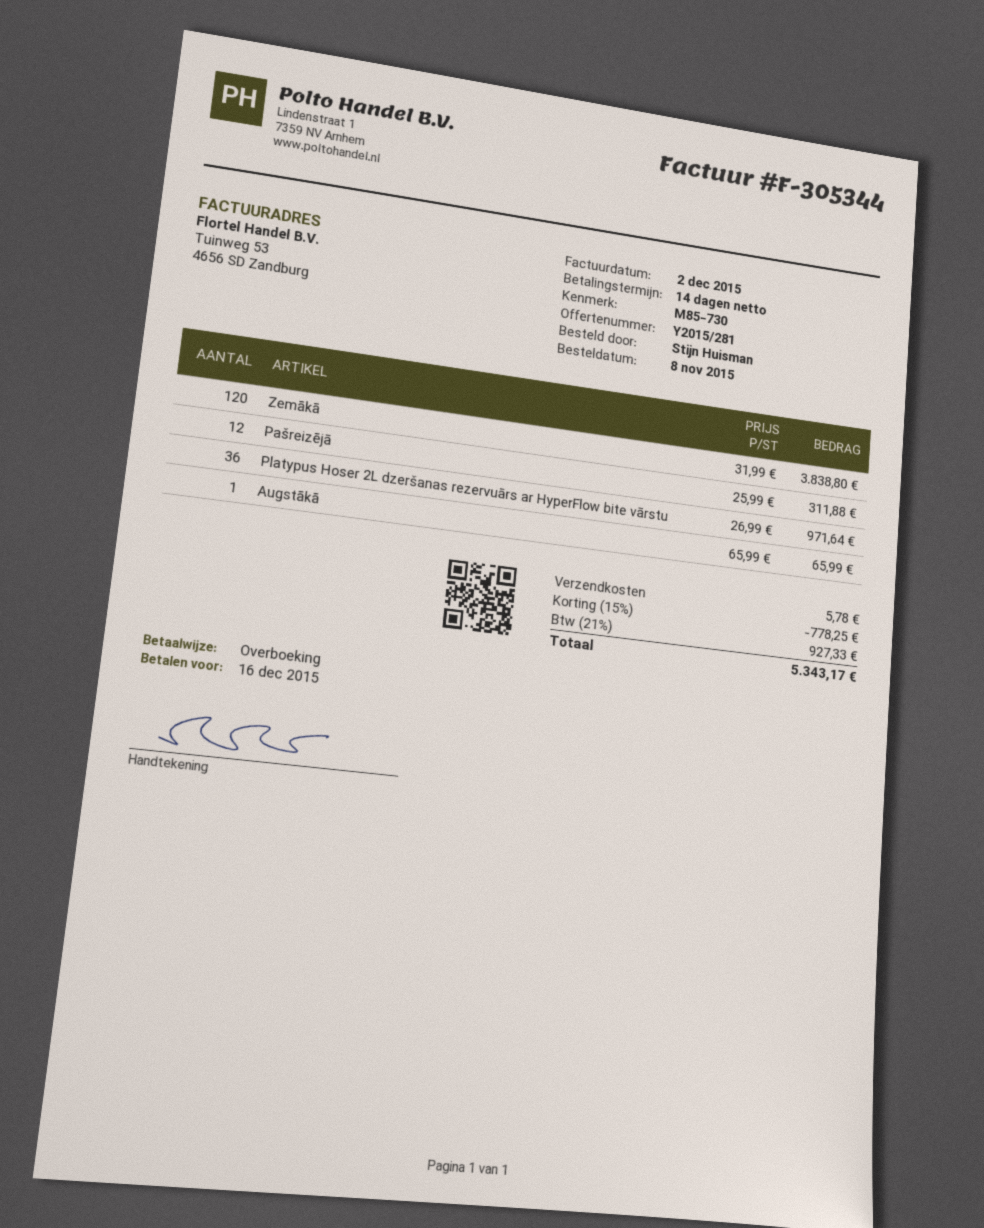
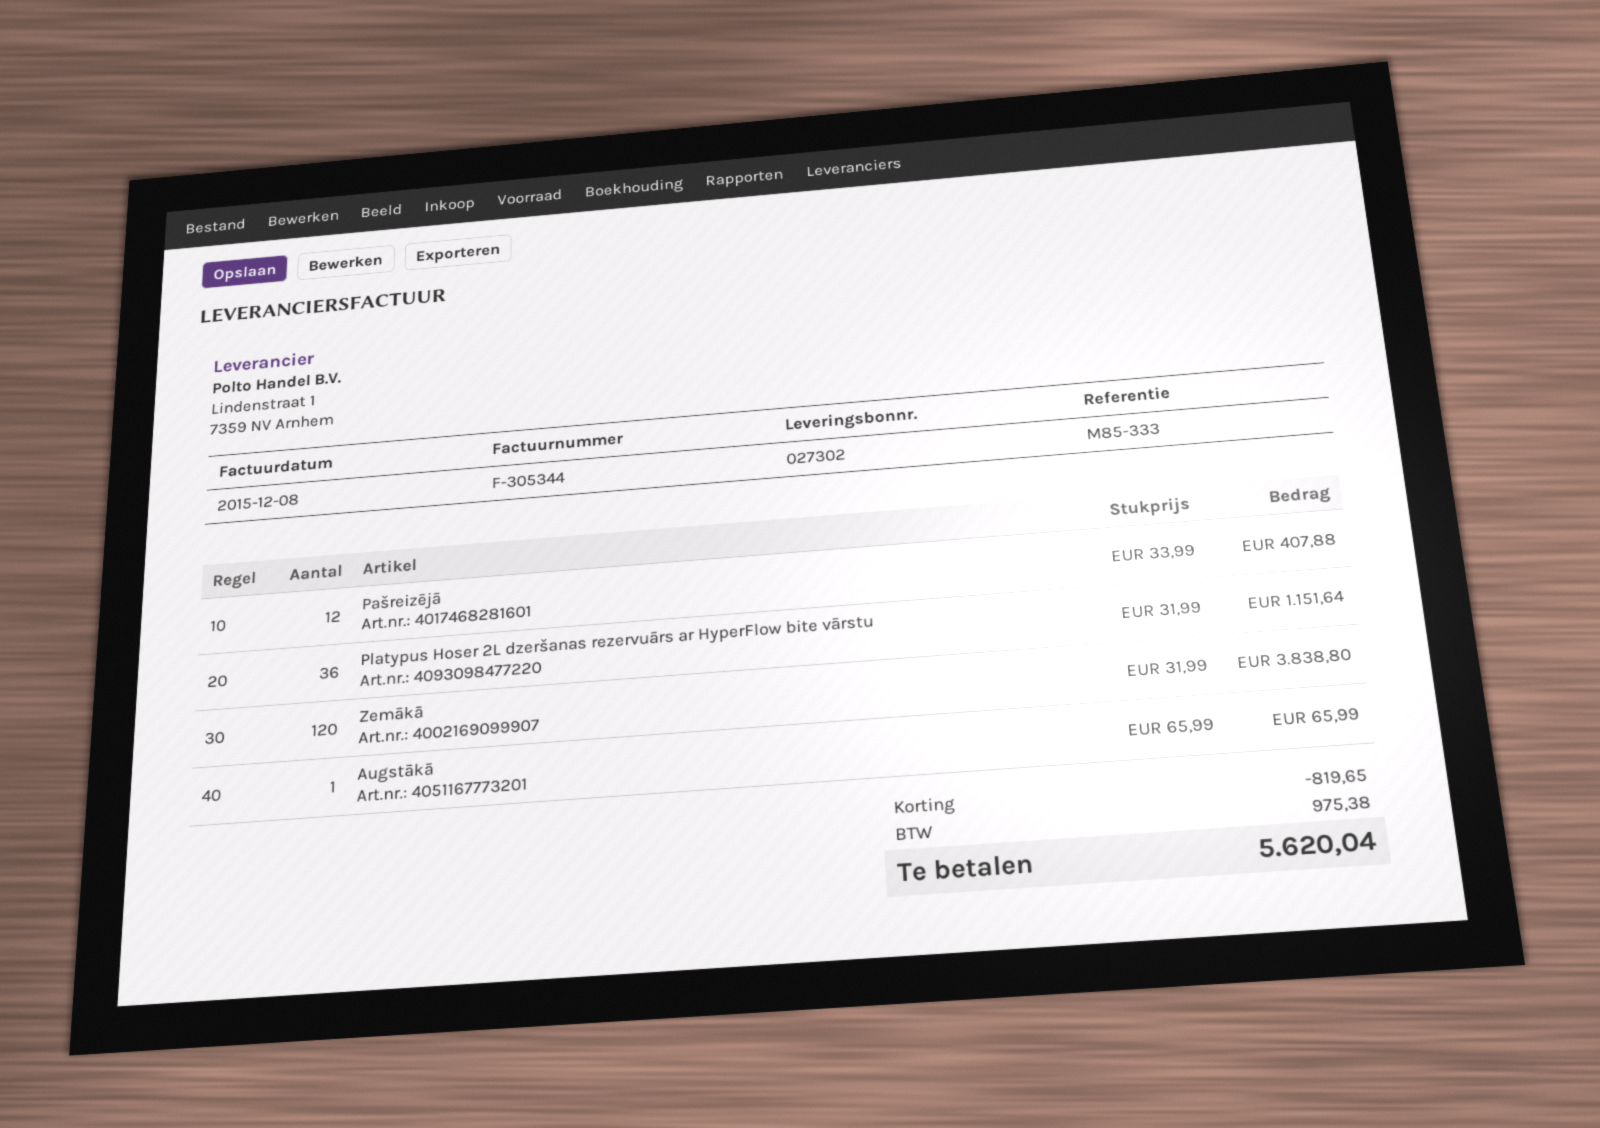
invoice date: 2015-12-02 -> 2015-12-08
reference: M85-730 -> M85-333
Pašreizējā: 12 x 25.99 = 311.88 -> 12 x 33.99 = 407.88
Platypus Hoser 2L dzeršanas rezervuārs ar HyperFlow bite vārstu: 36 x 26.99 = 971.64 -> 36 x 31.99 = 1151.64
discount: 778.25 -> 819.65
shipping: 5.78 -> none
tax: 927.33 -> 975.38
total: 5343.17 -> 5620.04

